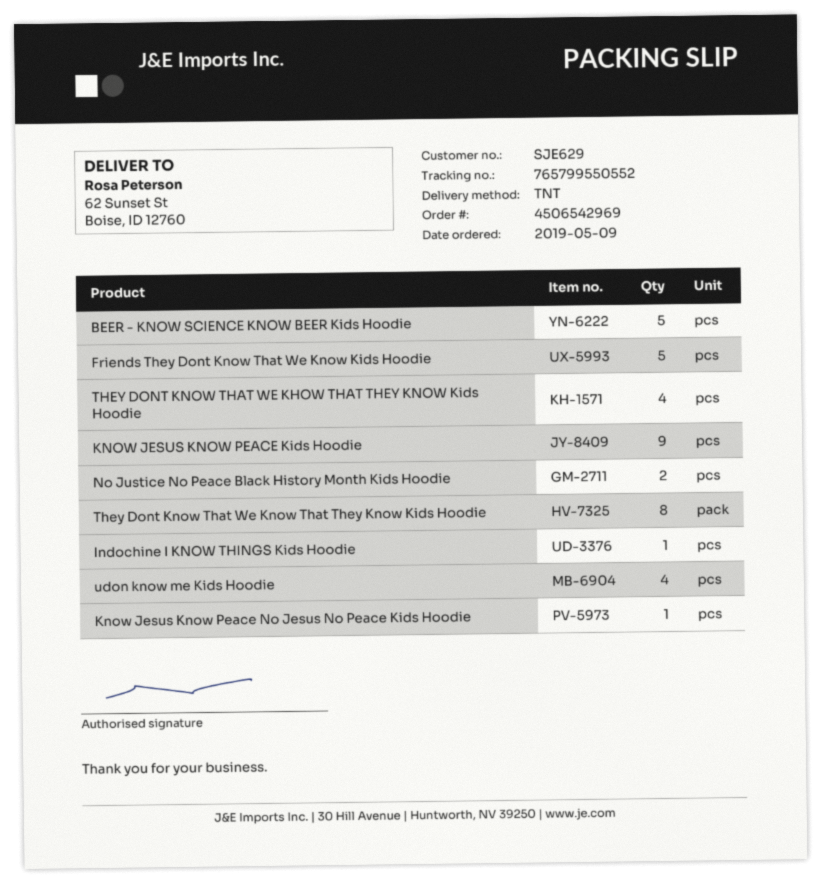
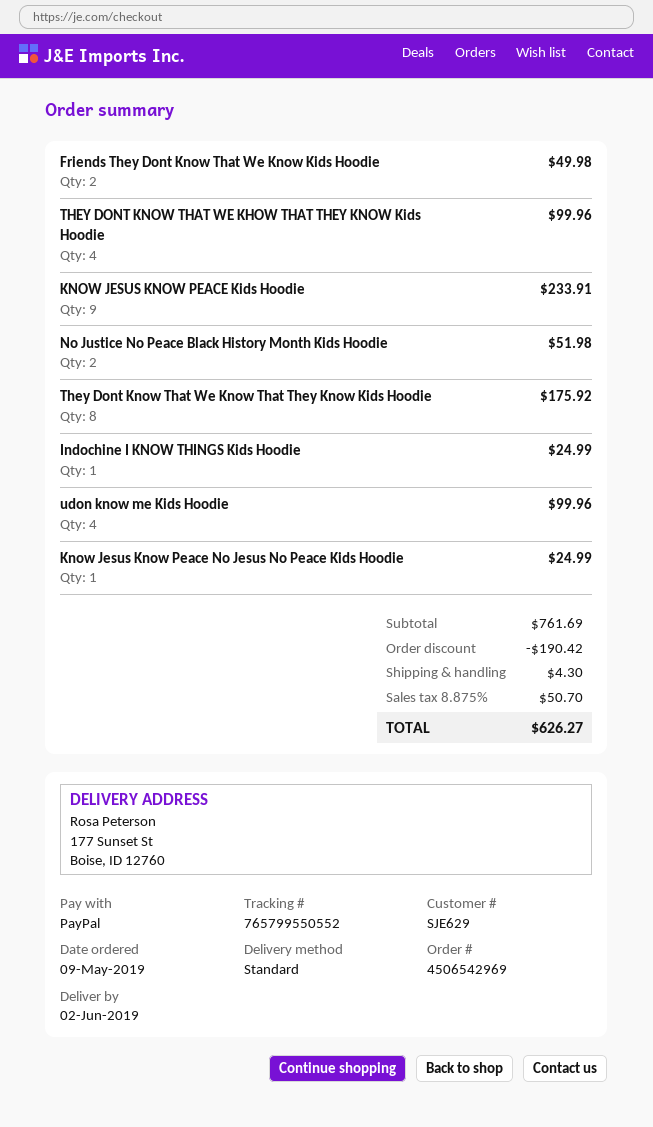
shipping method: TNT -> standard
ship to: 62 Sunset St, Boise, ID 12760 -> 177 Sunset St, Boise, ID 12760
BEER - KNOW SCIENCE KNOW BEER Kids Hoodie: 5 -> none
Friends They Dont Know That We Know Kids Hoodie: 5 -> 2

